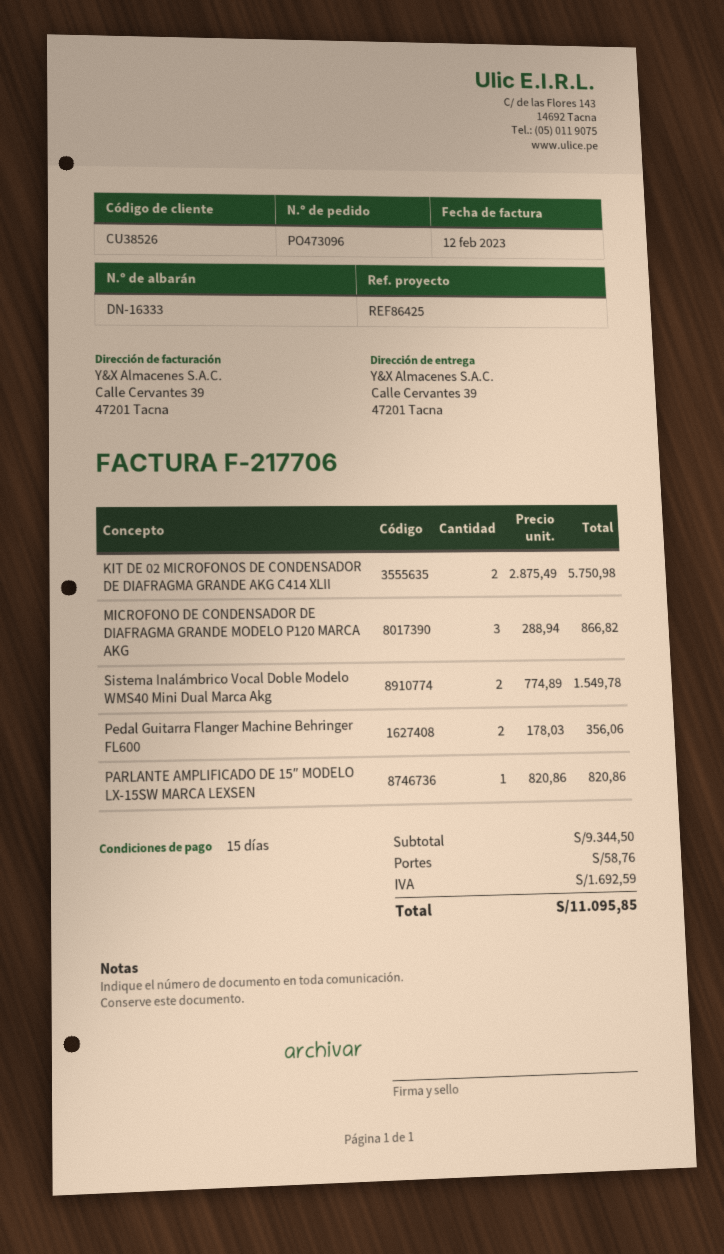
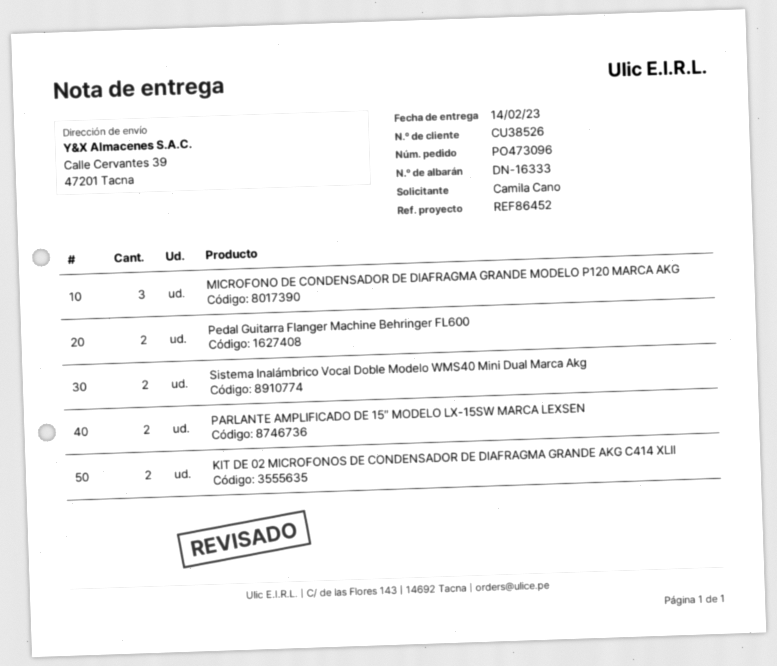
reference: REF86425 -> REF86452
PARLANTE AMPLIFICADO DE 15″ MODELO LX-15SW MARCA LEXSEN: 1 -> 2

